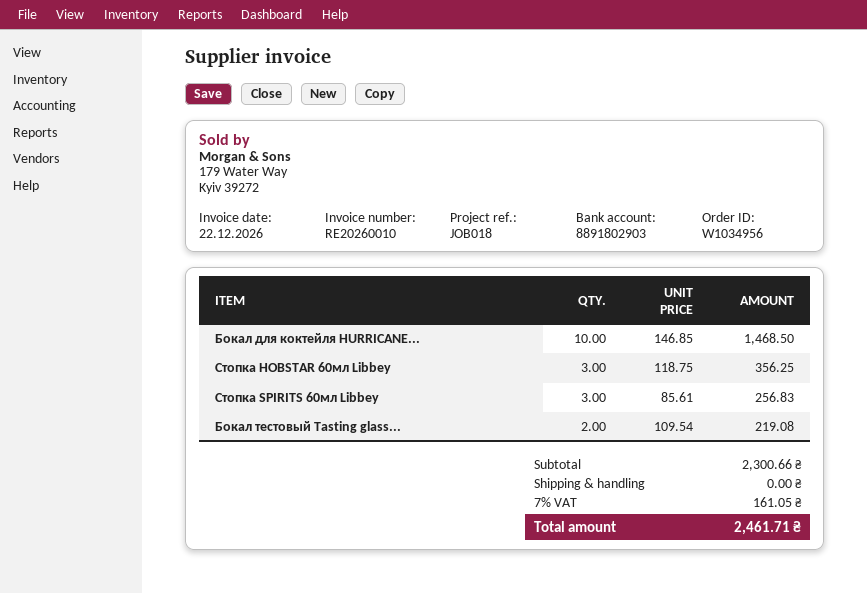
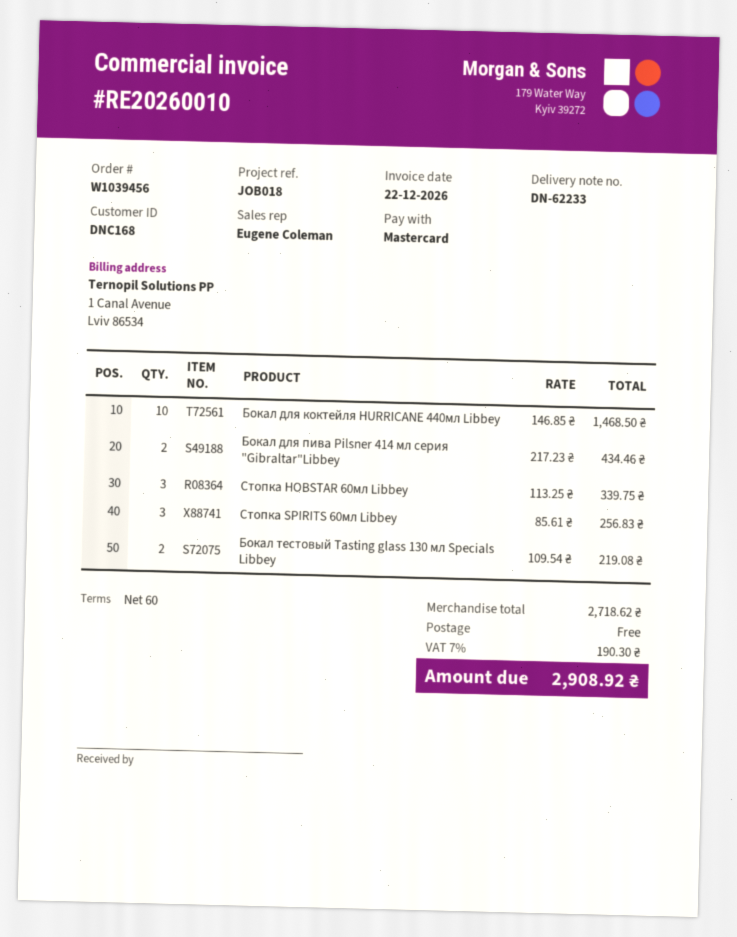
order number: W1034956 -> W1039456
Стопка HOBSTAR 60мл Libbey: 3 x 118.75 = 356.25 -> 3 x 113.25 = 339.75
Бокал для пива Pilsner 414 мл серия "Gibraltar"Libbey: none -> 2 x 217.23 = 434.46
subtotal: 2300.66 -> 2718.62
tax: 7% = 161.05 -> 7% = 190.30
total: 2461.71 -> 2908.92

